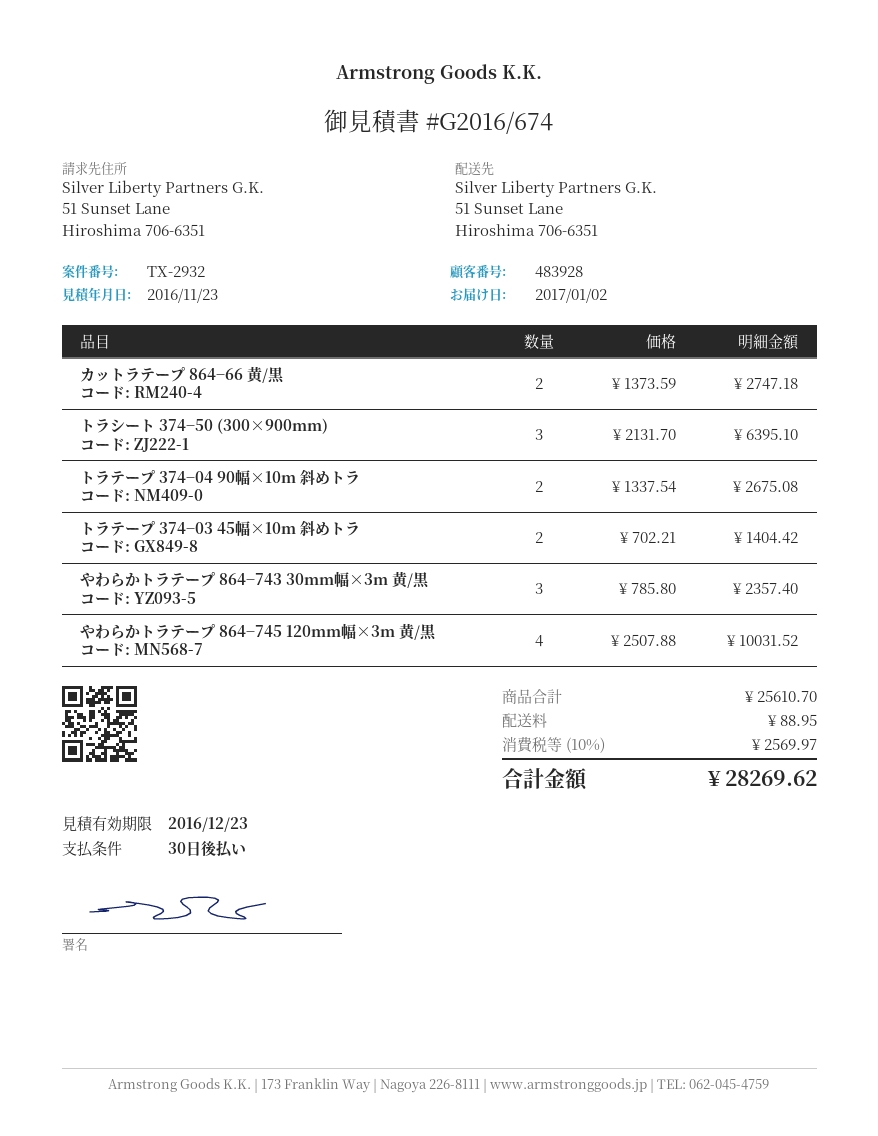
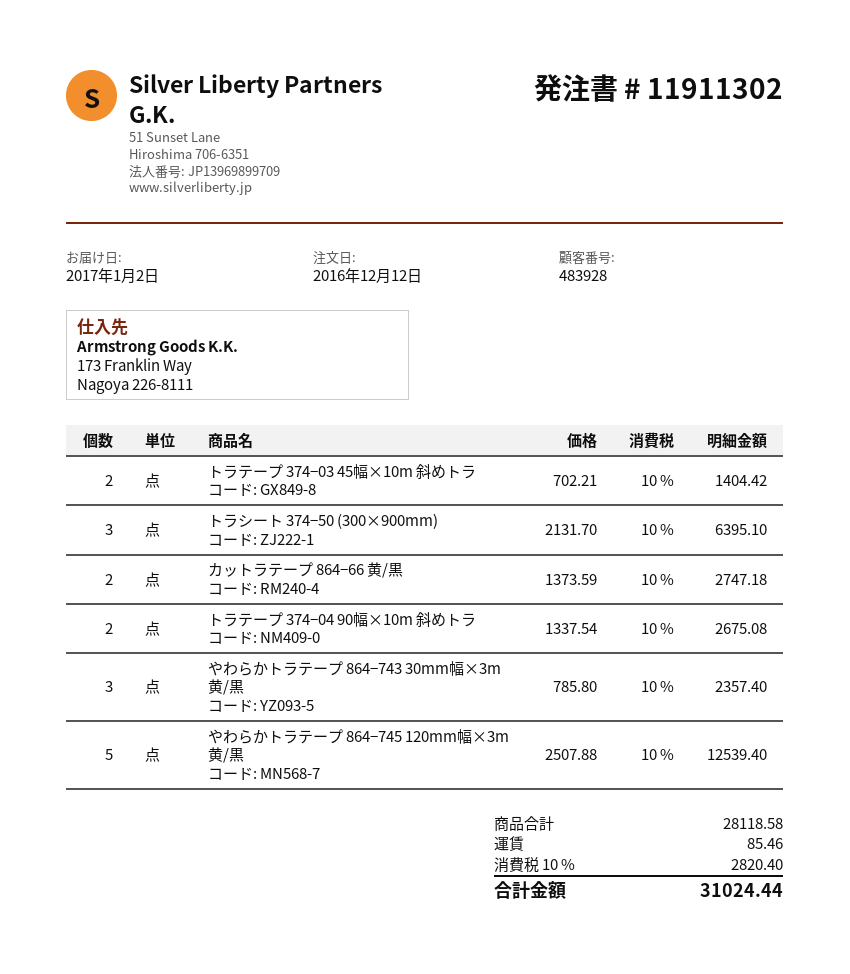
やわらかトラテープ 864−745 120mm幅×3m 黄/黒: 4 x 2507.88 = 10031.52 -> 5 x 2507.88 = 12539.40
subtotal: 25610.70 -> 28118.58
shipping: 88.95 -> 85.46
tax: 10% = 2569.97 -> 10% = 2820.40
total: 28269.62 -> 31024.44

